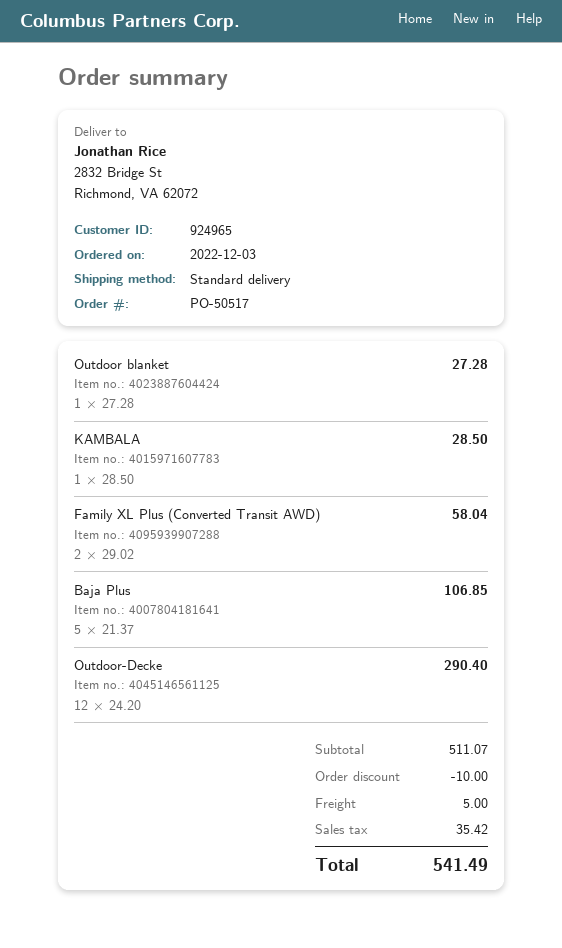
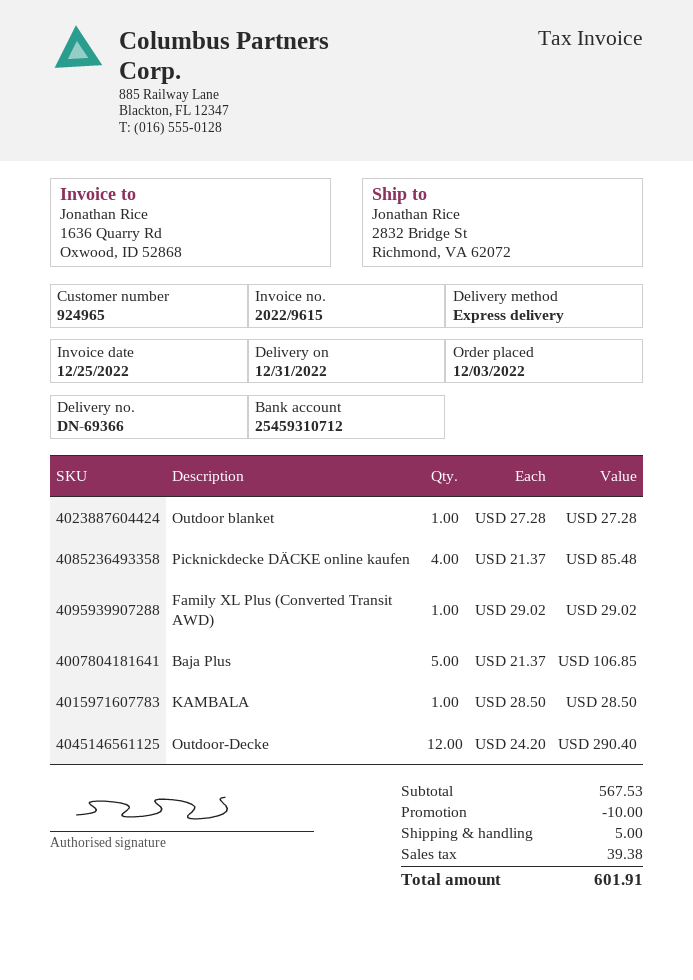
shipping method: standard -> express
Family XL Plus (Converted Transit AWD): 2 x 29.02 = 58.04 -> 1 x 29.02 = 29.02
Picknickdecke DÄCKE online kaufen: none -> 4 x 21.37 = 85.48
subtotal: 511.07 -> 567.53
tax: 35.42 -> 39.38
total: 541.49 -> 601.91

